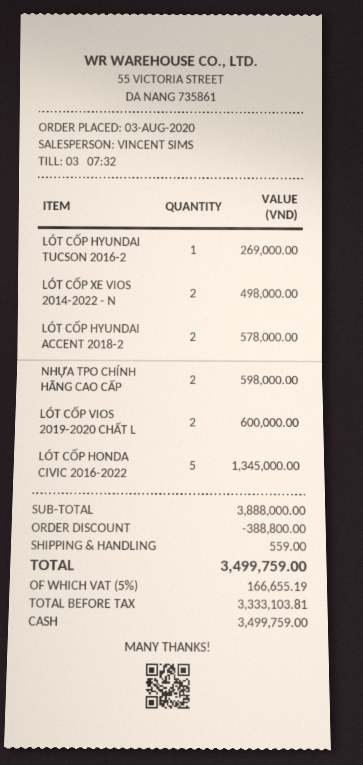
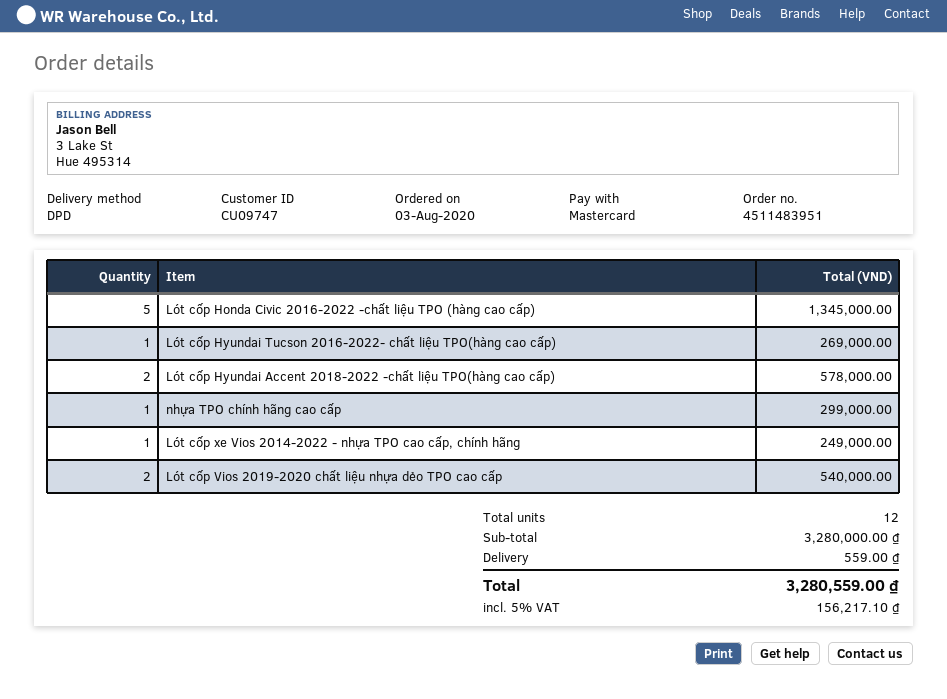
payment method: cash -> Mastercard
LÓT CỐP XE VIOS 2014-2022 - N: 2 for 498000.00 -> 1 for 249000.00
NHỰA TPO CHÍNH HÃNG CAO CẤP: 2 for 598000.00 -> 1 for 299000.00
LÓT CỐP VIOS 2019-2020 CHẤT L: 2 for 600000.00 -> 2 for 540000.00
subtotal: 3888000.00 -> 3280000.00
discount: 388800.00 -> none
tax: 5% = 166655.19 -> 5% = 156217.10
total: 3499759.00 -> 3280559.00

